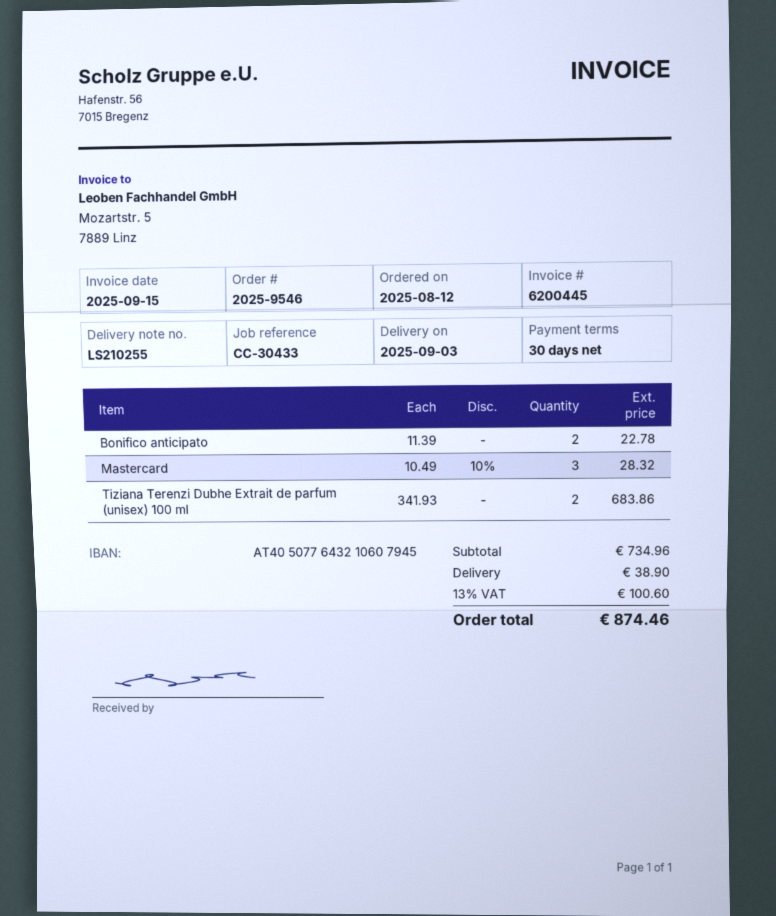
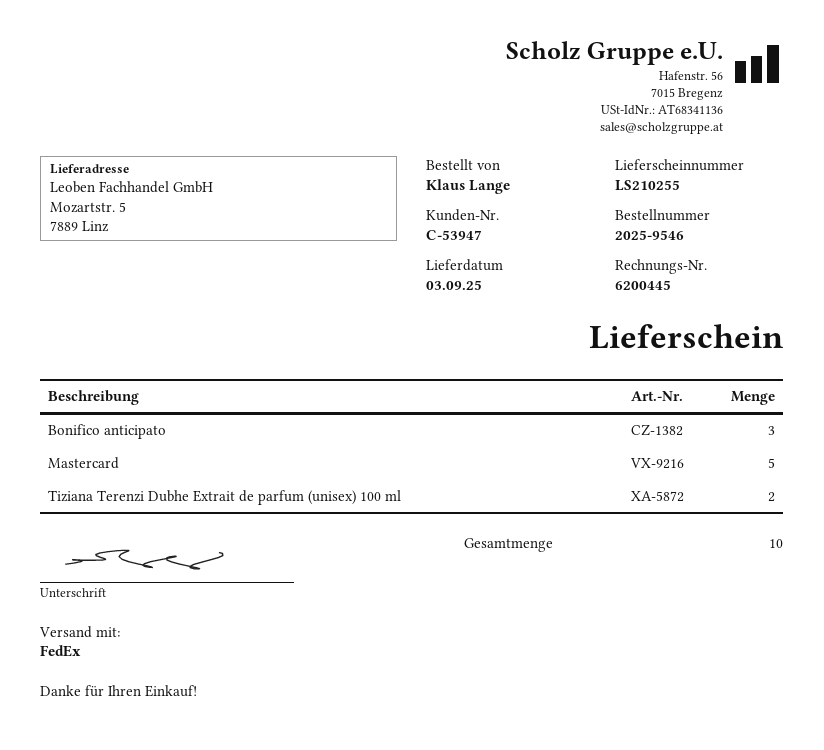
Bonifico anticipato: 2 -> 3
Mastercard: 3 -> 5

